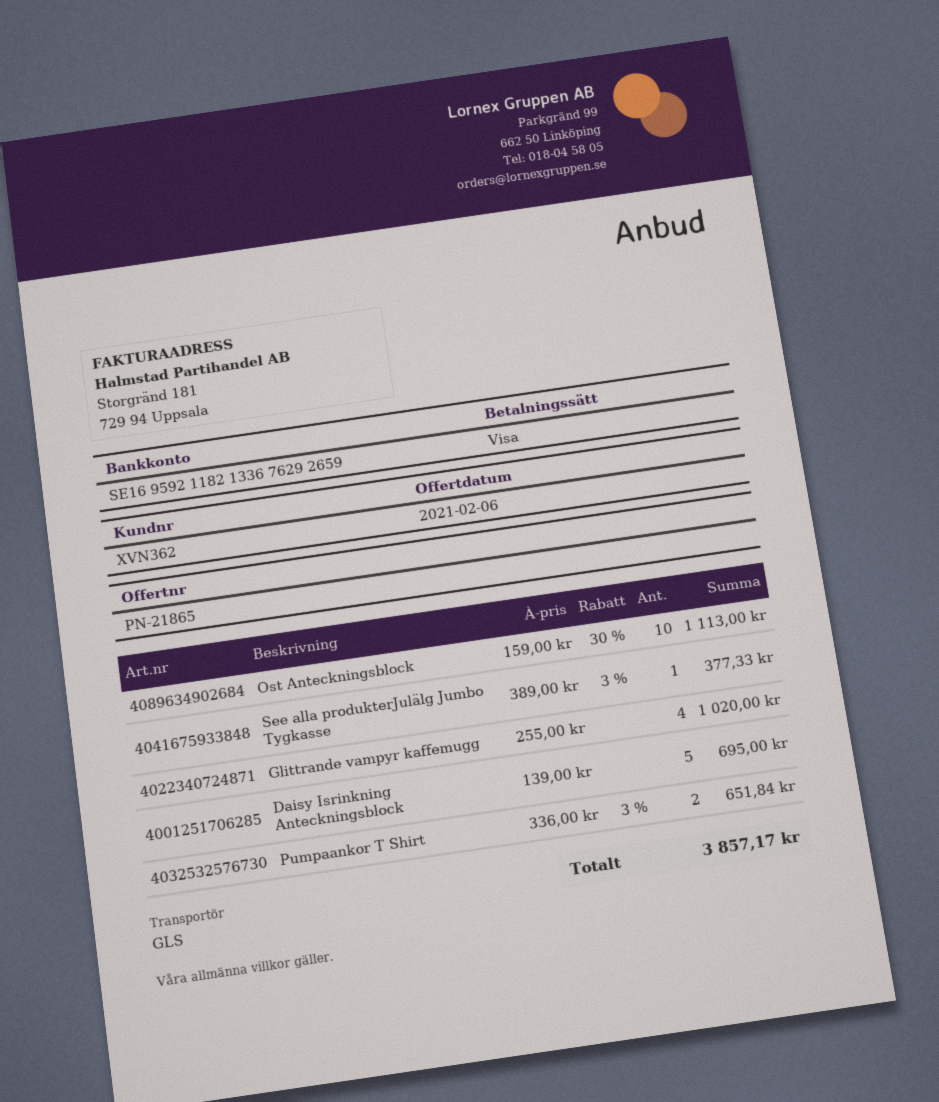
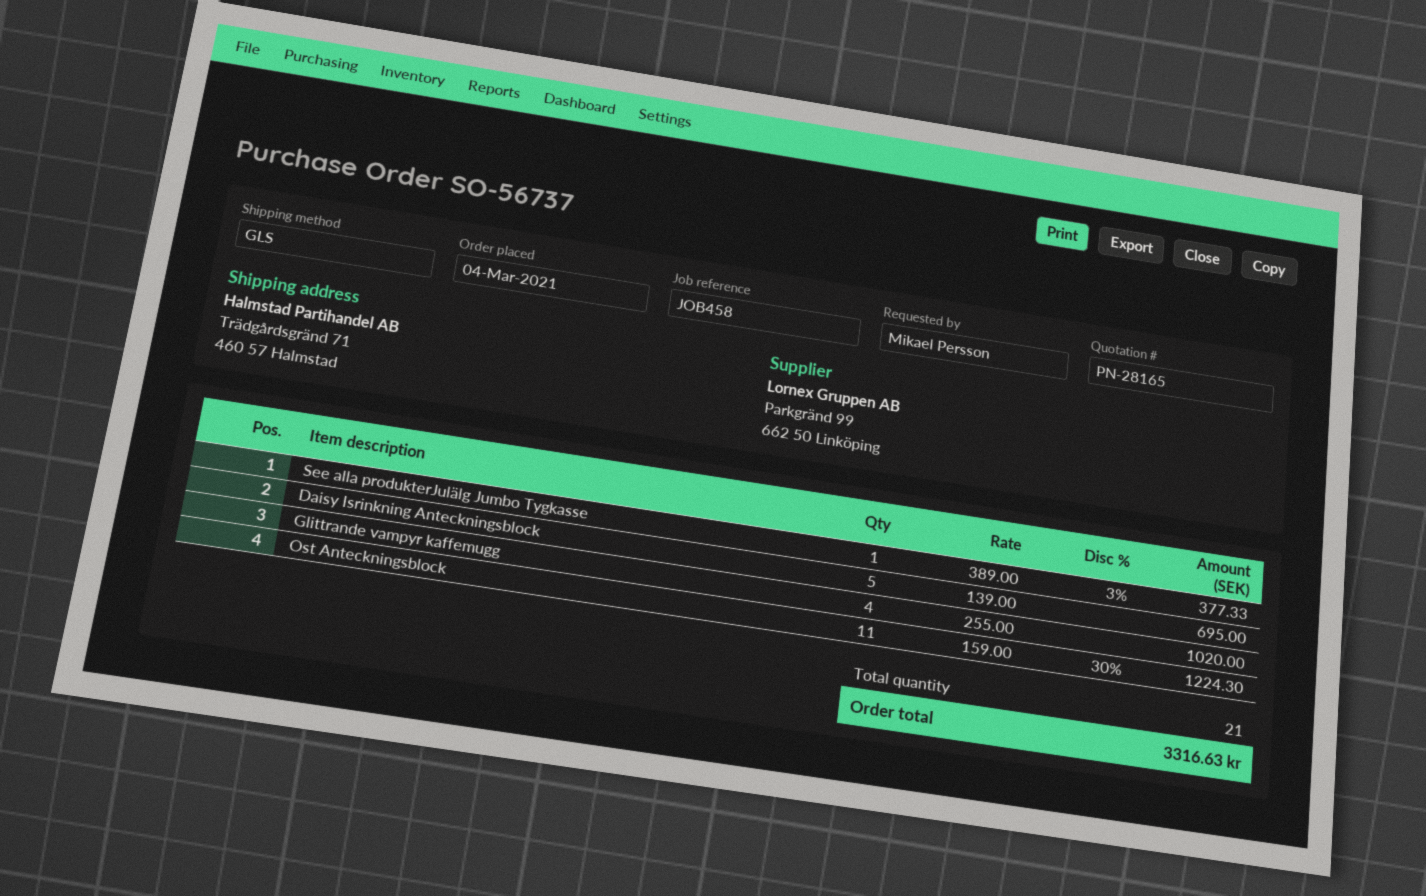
quote number: PN-21865 -> PN-28165
Ost Anteckningsblock: 10 x 159.00 - 30% = 1113.00 -> 11 x 159.00 - 30% = 1224.30
Pumpaankor T Shirt: 2 x 336.00 - 3% = 651.84 -> none
total: 3857.17 -> 3316.63

